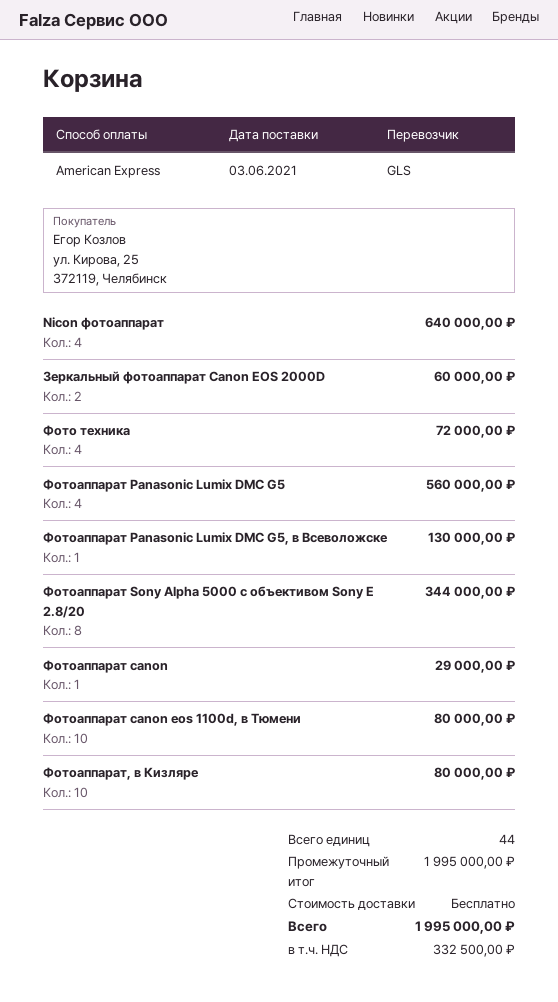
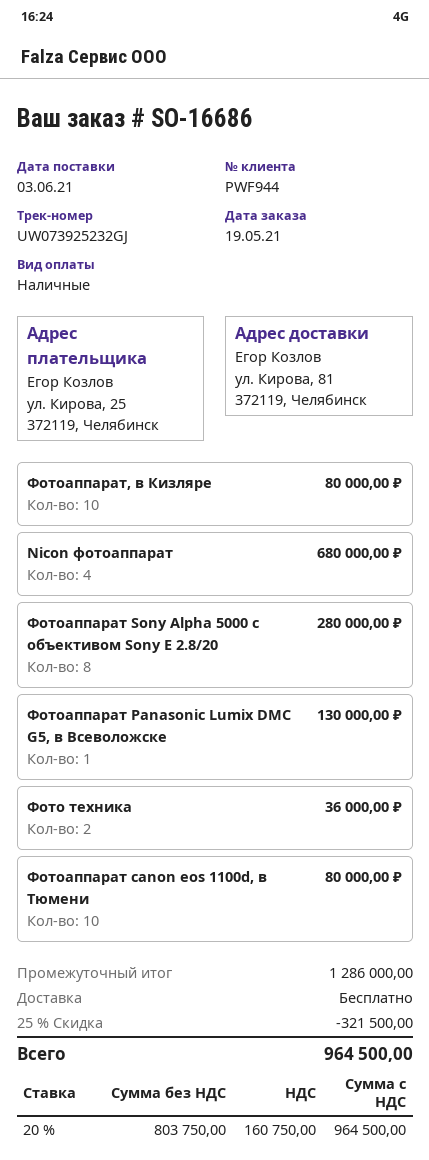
payment method: American Express -> cash
Nicon фотоаппарат: 4 for 640000.00 -> 4 for 680000.00
Зеркальный фотоаппарат Canon EOS 2000D: 2 for 60000.00 -> none
Фото техника: 4 for 72000.00 -> 2 for 36000.00
Фотоаппарат Panasonic Lumix DMC G5: 4 for 560000.00 -> none
Фотоаппарат Sony Аlpha 5000 с объективом Sony E 2.8/20: 8 for 344000.00 -> 8 for 280000.00
Фотоаппарат canon: 1 for 29000.00 -> none
subtotal: 1995000.00 -> 1286000.00
discount: none -> 25% = 321500.00
tax: 332500.00 -> 160750.00
total: 1995000.00 -> 964500.00

